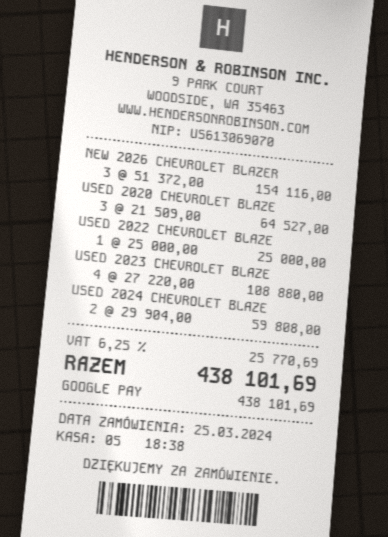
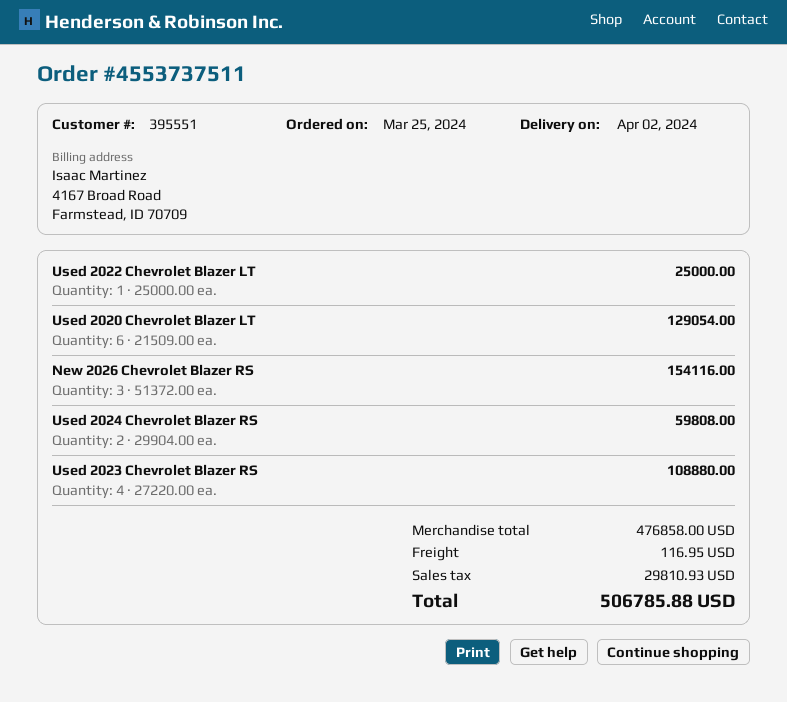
USED 2020 CHEVROLET BLAZE: 3 x 21509.00 = 64527.00 -> 6 x 21509.00 = 129054.00
shipping: none -> 116.95
tax: 25770.69 -> 29810.93
total: 438101.69 -> 506785.88

